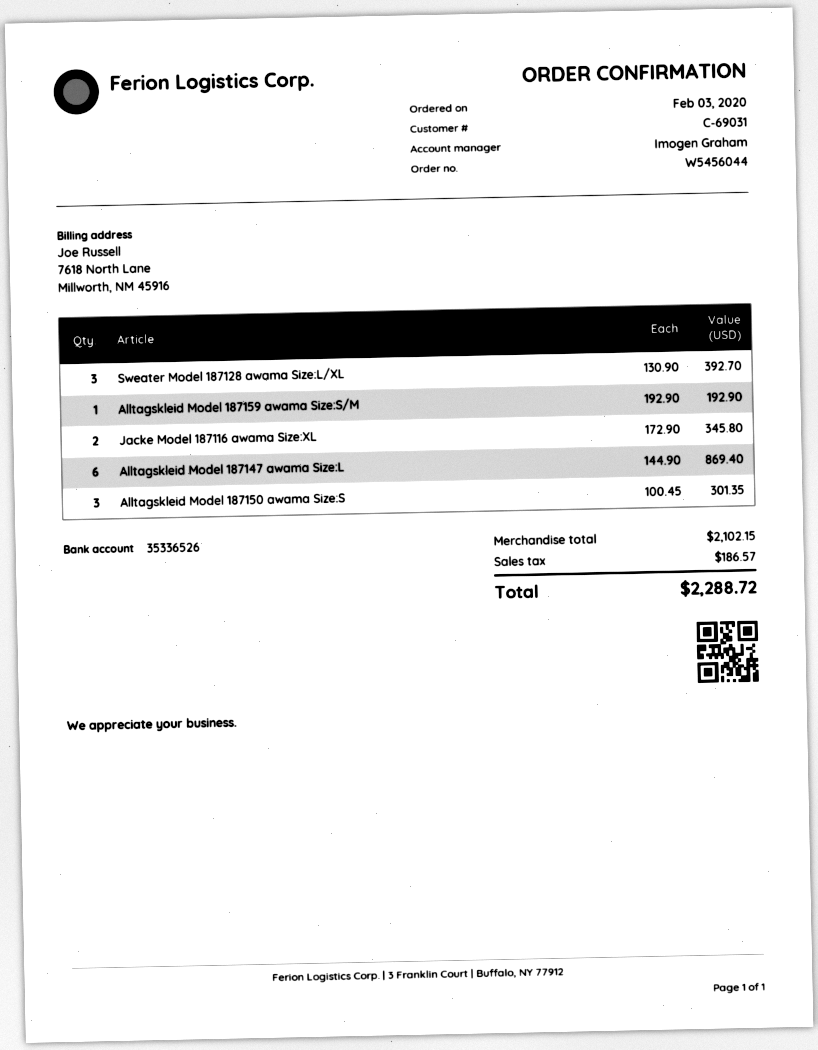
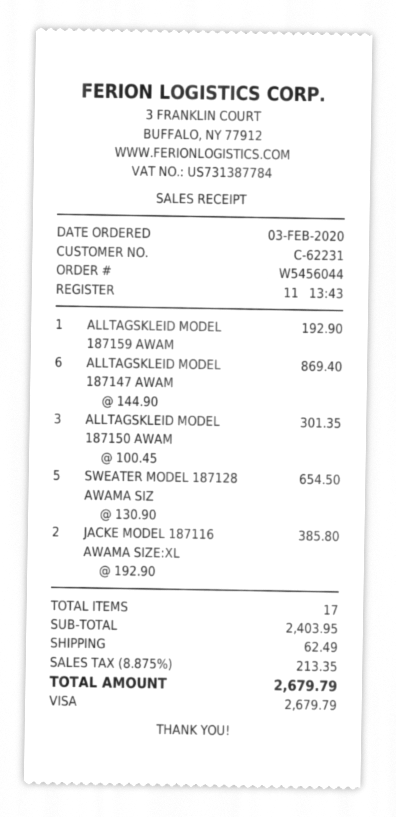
customer number: C-69031 -> C-62231
Sweater Model 187128 awama Size:L/XL: 3 x 130.90 = 392.70 -> 5 x 130.90 = 654.50
Jacke Model 187116 awama Size:XL: 2 x 172.90 = 345.80 -> 2 x 192.90 = 385.80
subtotal: 2102.15 -> 2403.95
shipping: none -> 62.49
tax: 186.57 -> 213.35
total: 2288.72 -> 2679.79

